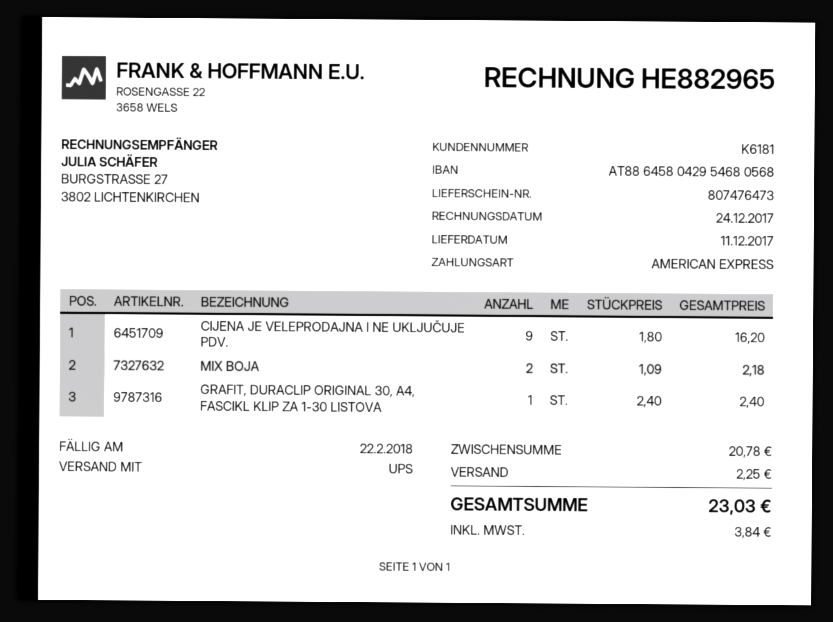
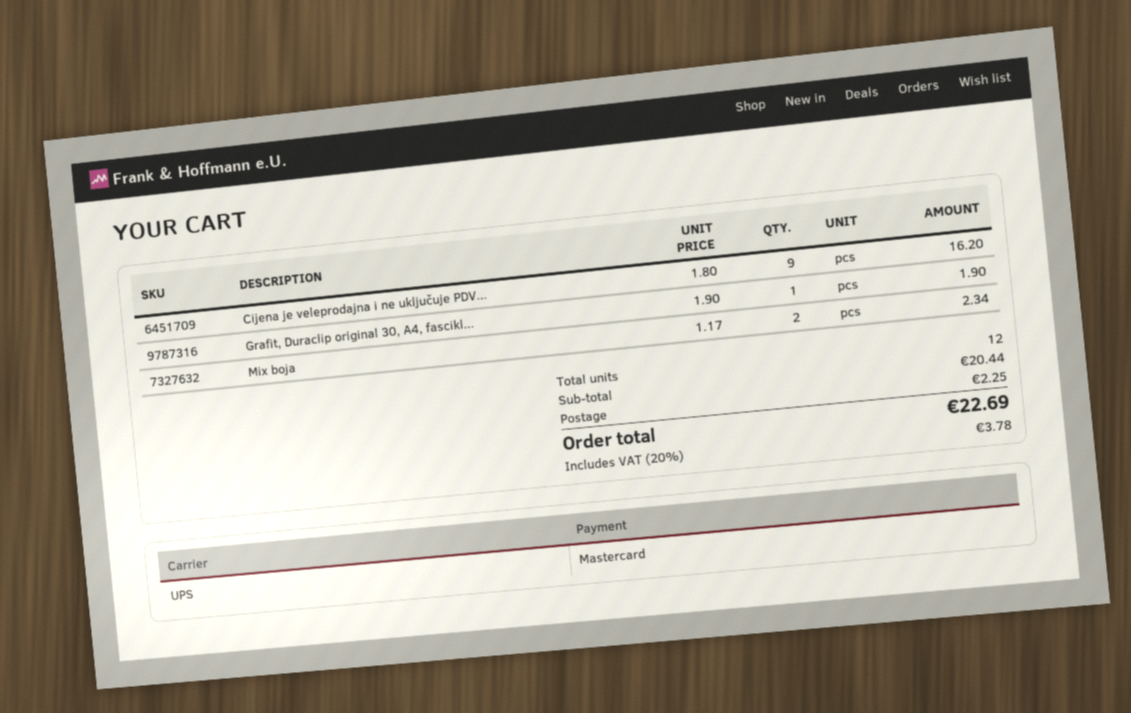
payment method: American Express -> Mastercard
MIX BOJA: 2 x 1.09 = 2.18 -> 2 x 1.17 = 2.34
GRAFIT, DURACLIP ORIGINAL 30, A4, FASCIKL KLIP ZA 1-30 LISTOVA: 1 x 2.40 = 2.40 -> 1 x 1.90 = 1.90
subtotal: 20.78 -> 20.44
tax: 3.84 -> 3.78
total: 23.03 -> 22.69

